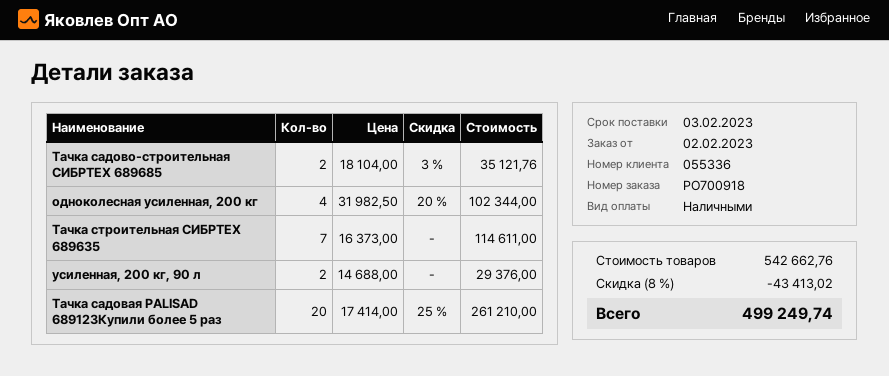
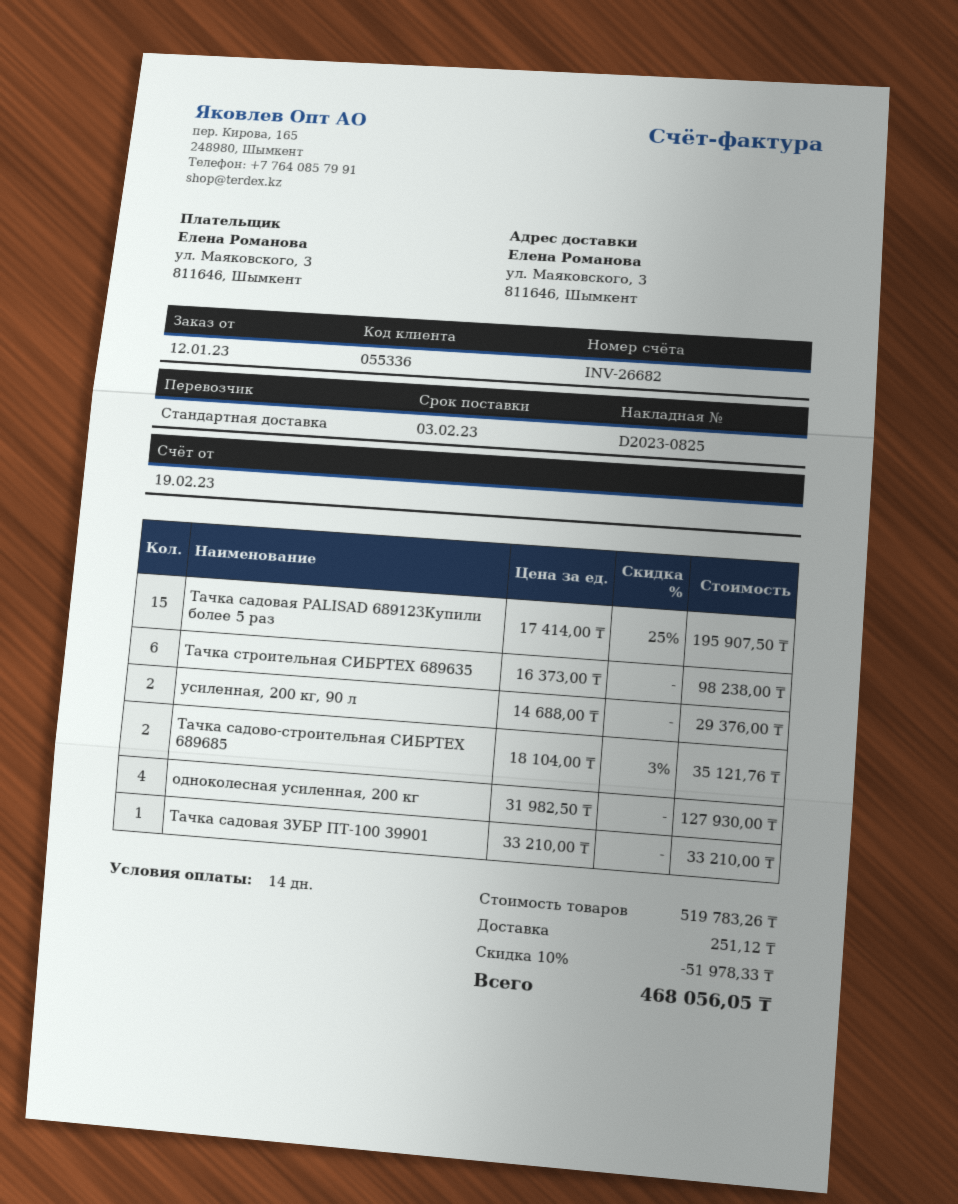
order date: 2023-02-02 -> 2023-01-12
одноколесная усиленная, 200 кг: 4 x 31982.50 - 20% = 102344.00 -> 4 x 31982.50 = 127930.00
Тачка строительная СИБРТЕХ 689635: 7 x 16373.00 = 114611.00 -> 6 x 16373.00 = 98238.00
Тачка садовая PALISAD 689123Купили более 5 раз: 20 x 17414.00 - 25% = 261210.00 -> 15 x 17414.00 - 25% = 195907.50
Тачка садовая ЗУБР ПТ-100 39901: none -> 1 x 33210.00 = 33210.00
subtotal: 542662.76 -> 519783.26
discount: 8% = 43413.02 -> 10% = 51978.33
shipping: none -> 251.12
total: 499249.74 -> 468056.05

